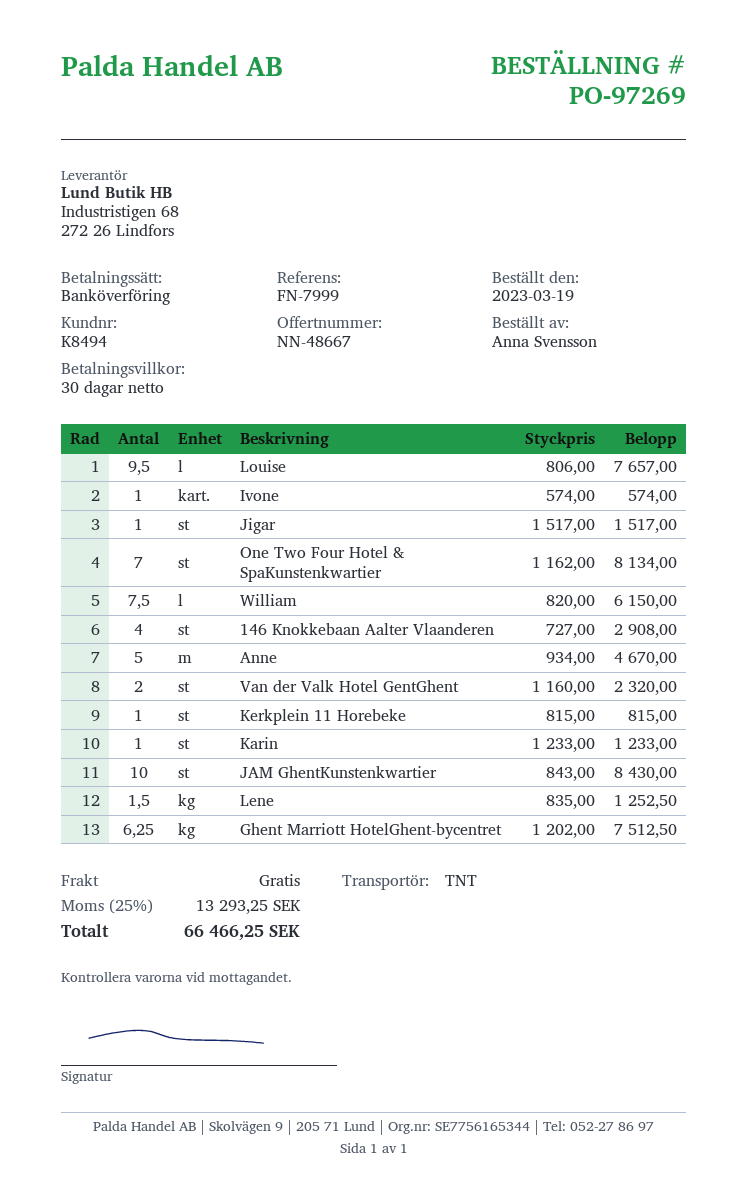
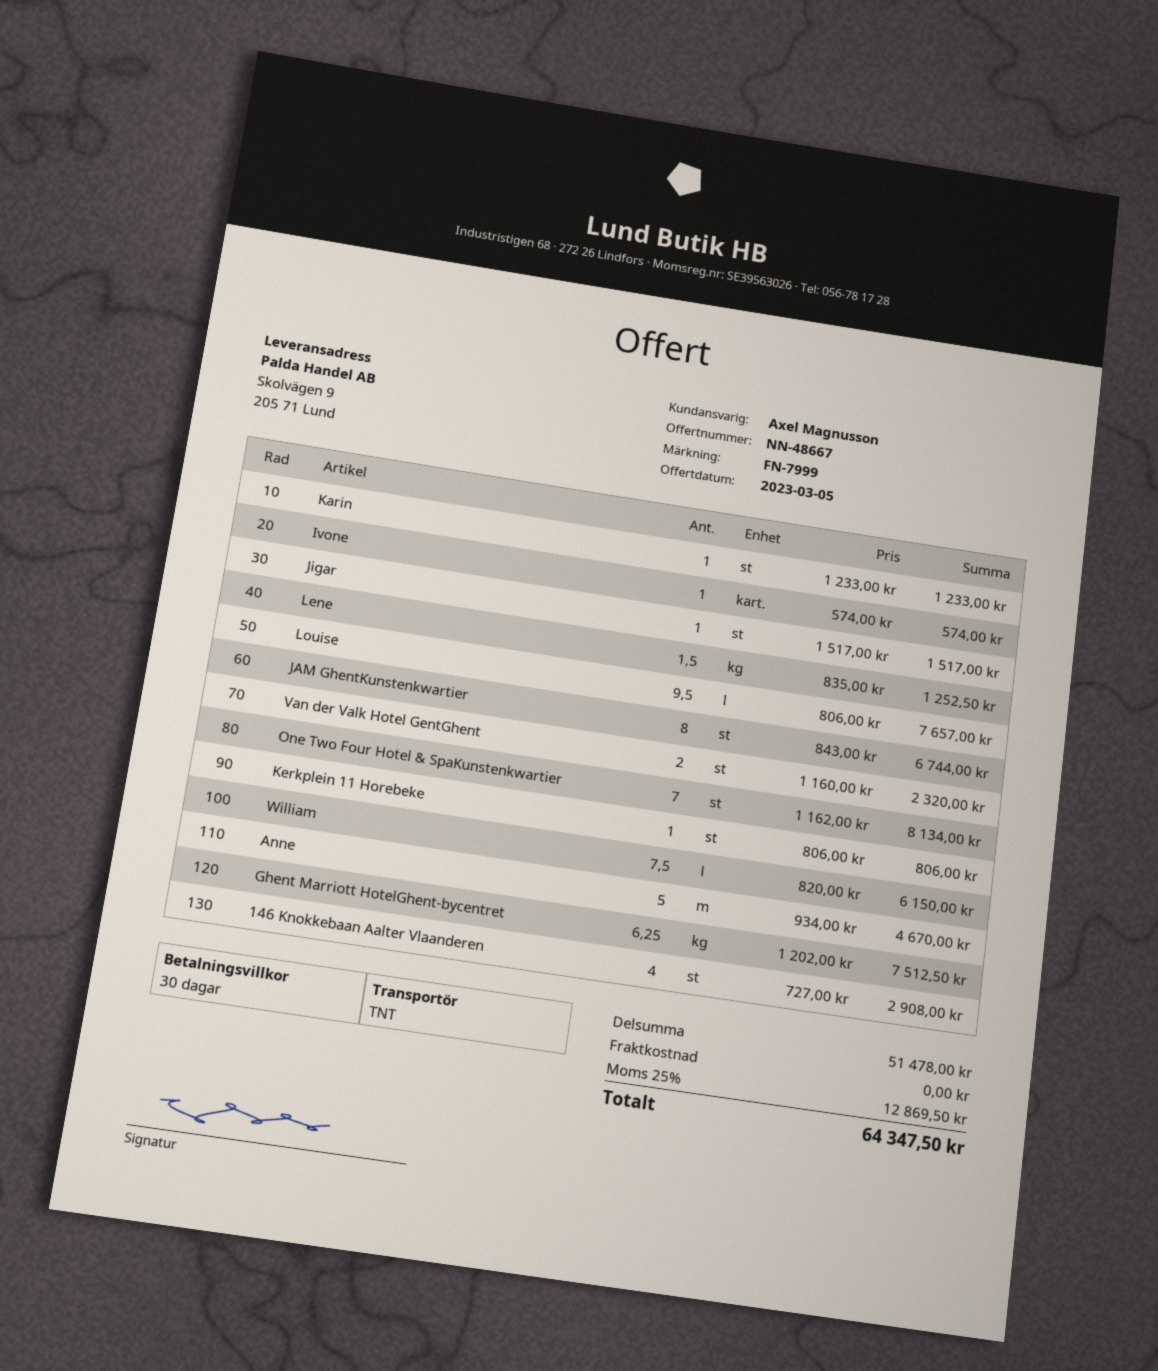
Kerkplein 11 Horebeke: 1 x 815.00 = 815.00 -> 1 x 806.00 = 806.00
JAM GhentKunstenkwartier: 10 x 843.00 = 8430.00 -> 8 x 843.00 = 6744.00
tax: 25% = 13293.25 -> 25% = 12869.50
total: 66466.25 -> 64347.50

